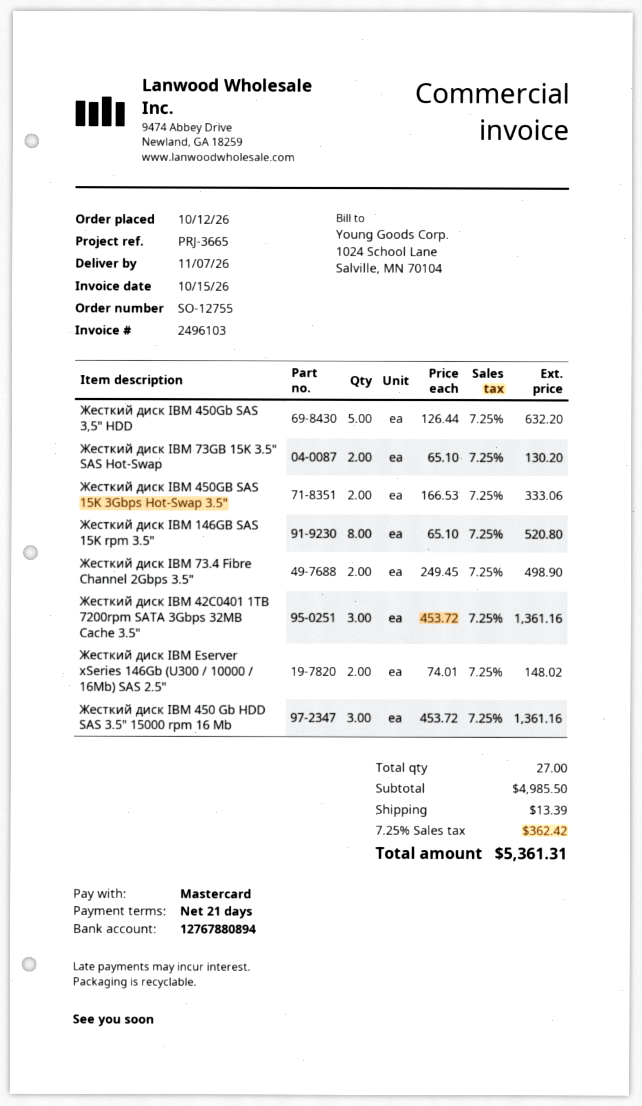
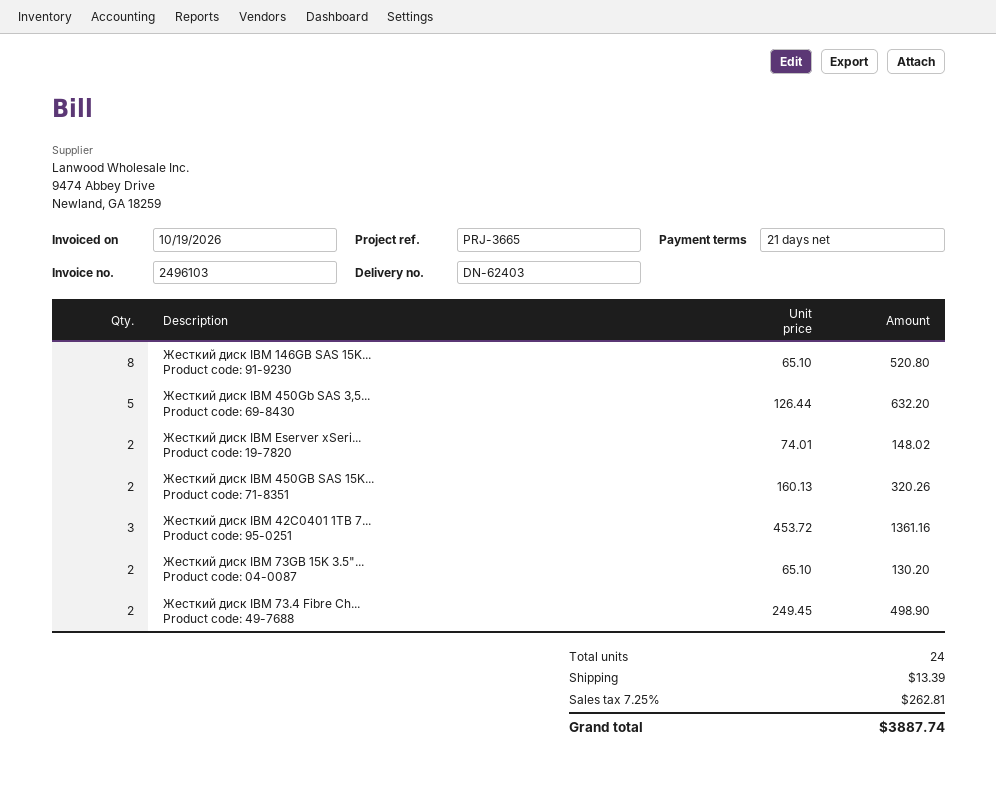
invoice date: 2026-10-15 -> 2026-10-19
Жесткий диск IBM 450GB SAS 15K 3Gbps Hot-Swap 3.5": 2 x 166.53 = 333.06 -> 2 x 160.13 = 320.26
Жесткий диск IBM 450 Gb HDD SAS 3.5" 15000 rpm 16 Mb: 3 x 453.72 = 1361.16 -> none
total quantity: 27 -> 24
tax: 7.25% = 362.42 -> 7.25% = 262.81
total: 5361.31 -> 3887.74

